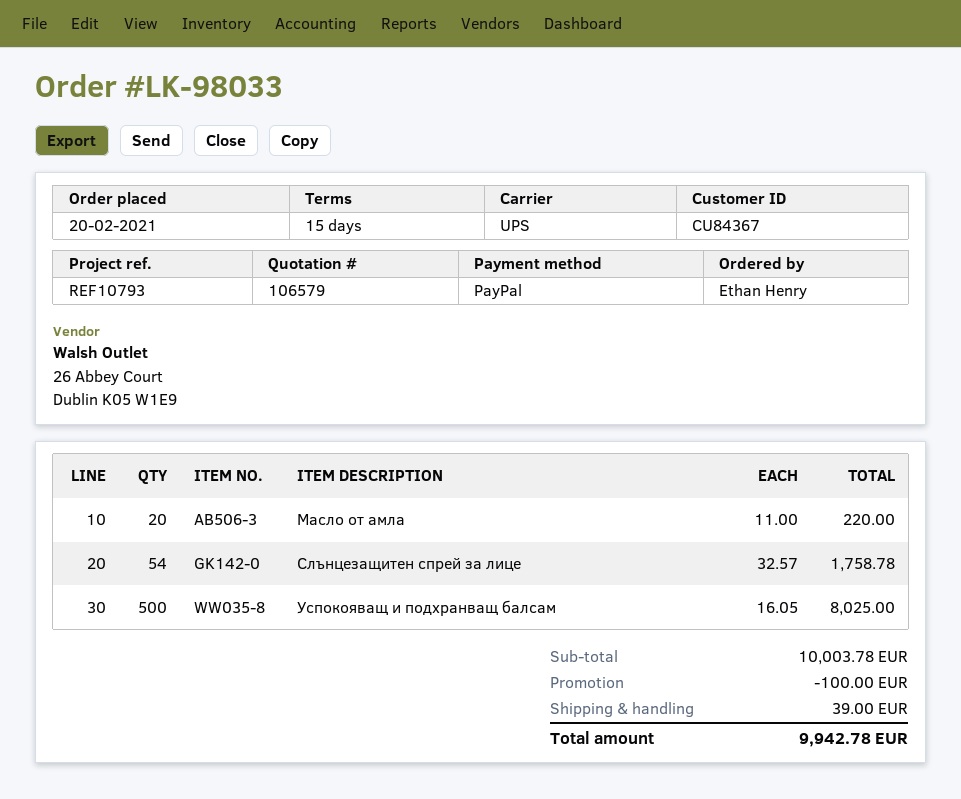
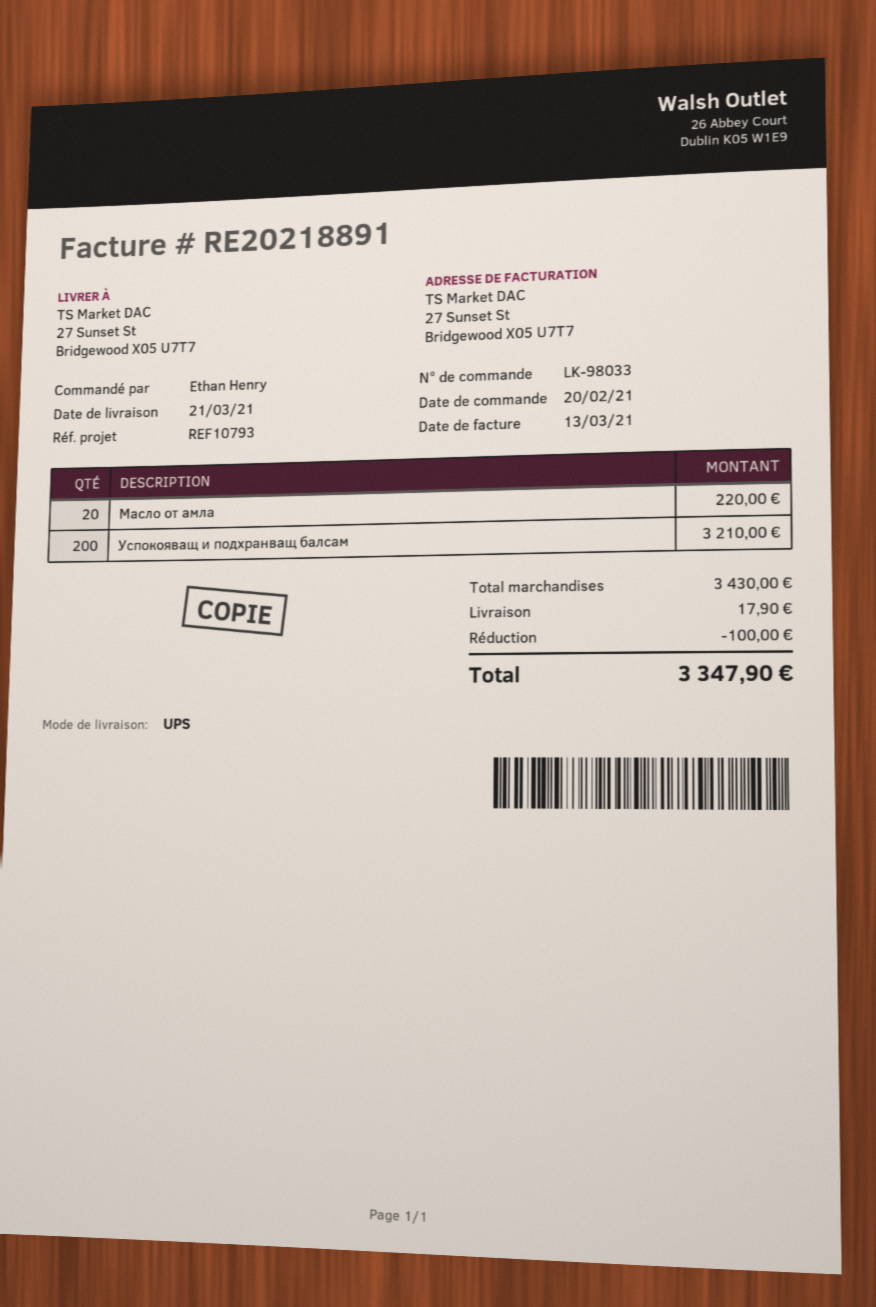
Слънцезащитен спрей за лице: 54 for 1758.78 -> none
Успокояващ и подхранващ балсам: 500 for 8025.00 -> 200 for 3210.00
subtotal: 10003.78 -> 3430.00
shipping: 39.00 -> 17.90
total: 9942.78 -> 3347.90

